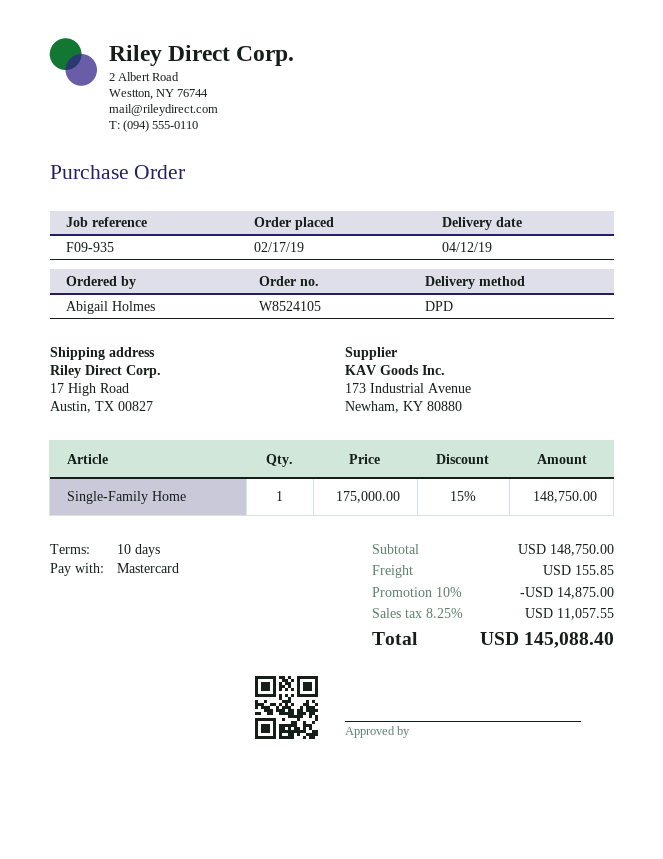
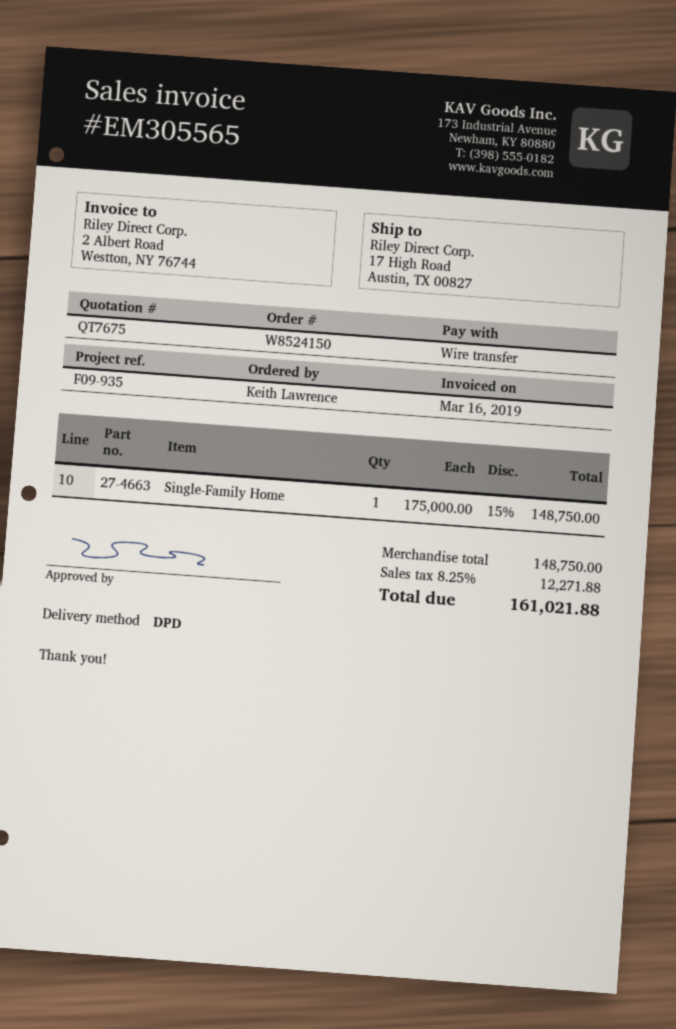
order number: W8524105 -> W8524150
ordered by: Abigail Holmes -> Keith Lawrence
payment method: Mastercard -> bank transfer
discount: 10% = 14875.00 -> none
shipping: 155.85 -> none
tax: 8.25% = 11057.55 -> 8.25% = 12271.88
total: 145088.40 -> 161021.88

